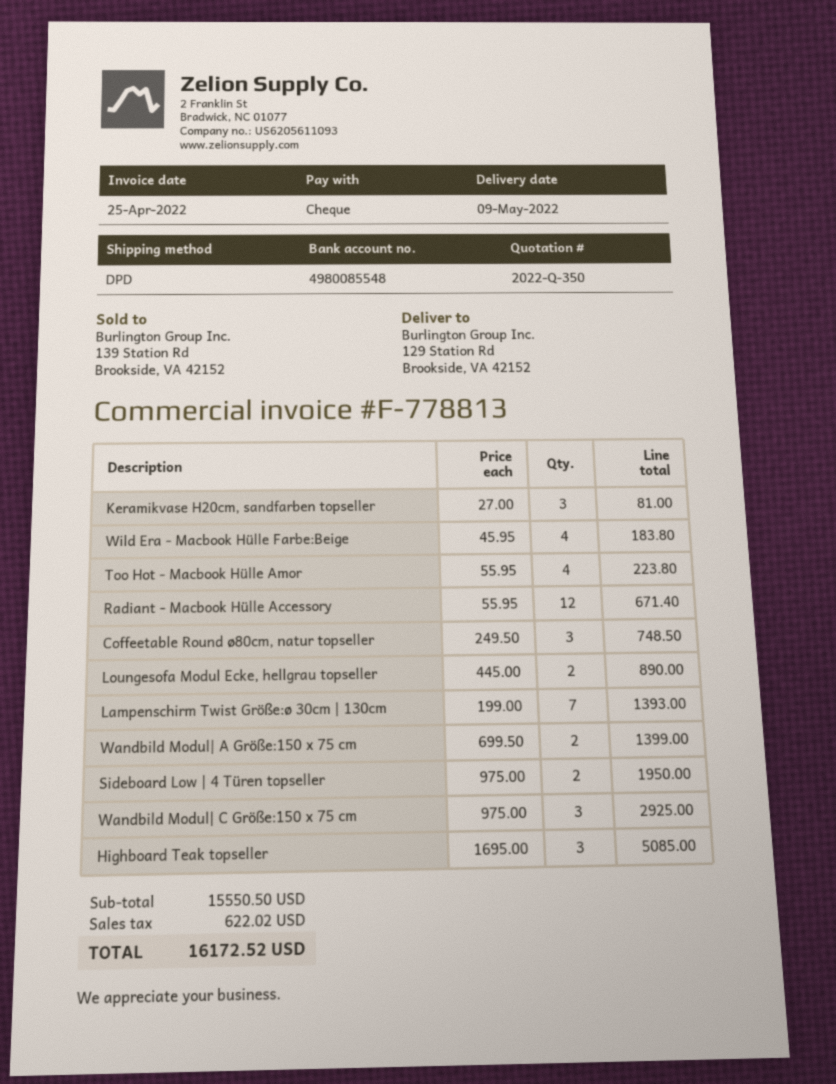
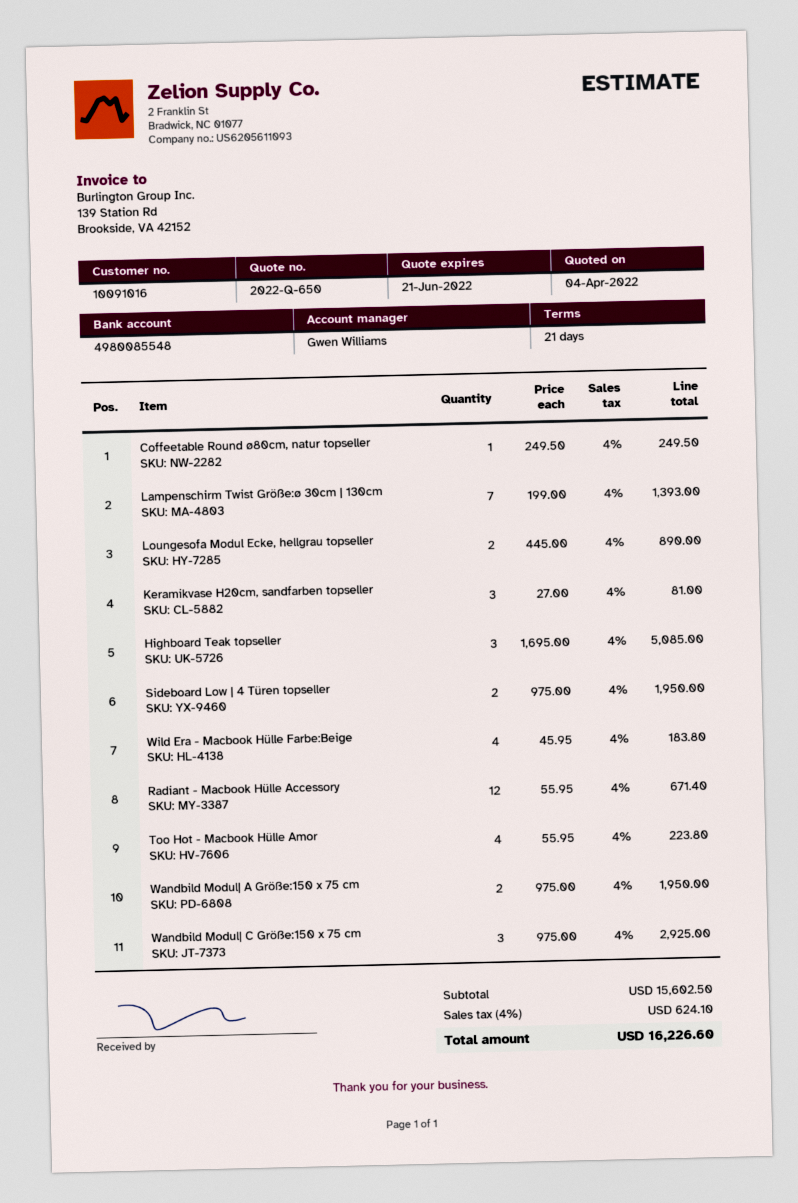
quote number: 2022-Q-350 -> 2022-Q-650
Coffeetable Round ø80cm, natur topseller: 3 x 249.50 = 748.50 -> 1 x 249.50 = 249.50
Wandbild Modul| A Größe:150 x 75 cm: 2 x 699.50 = 1399.00 -> 2 x 975.00 = 1950.00
subtotal: 15550.50 -> 15602.50
tax: 622.02 -> 624.10
total: 16172.52 -> 16226.60

